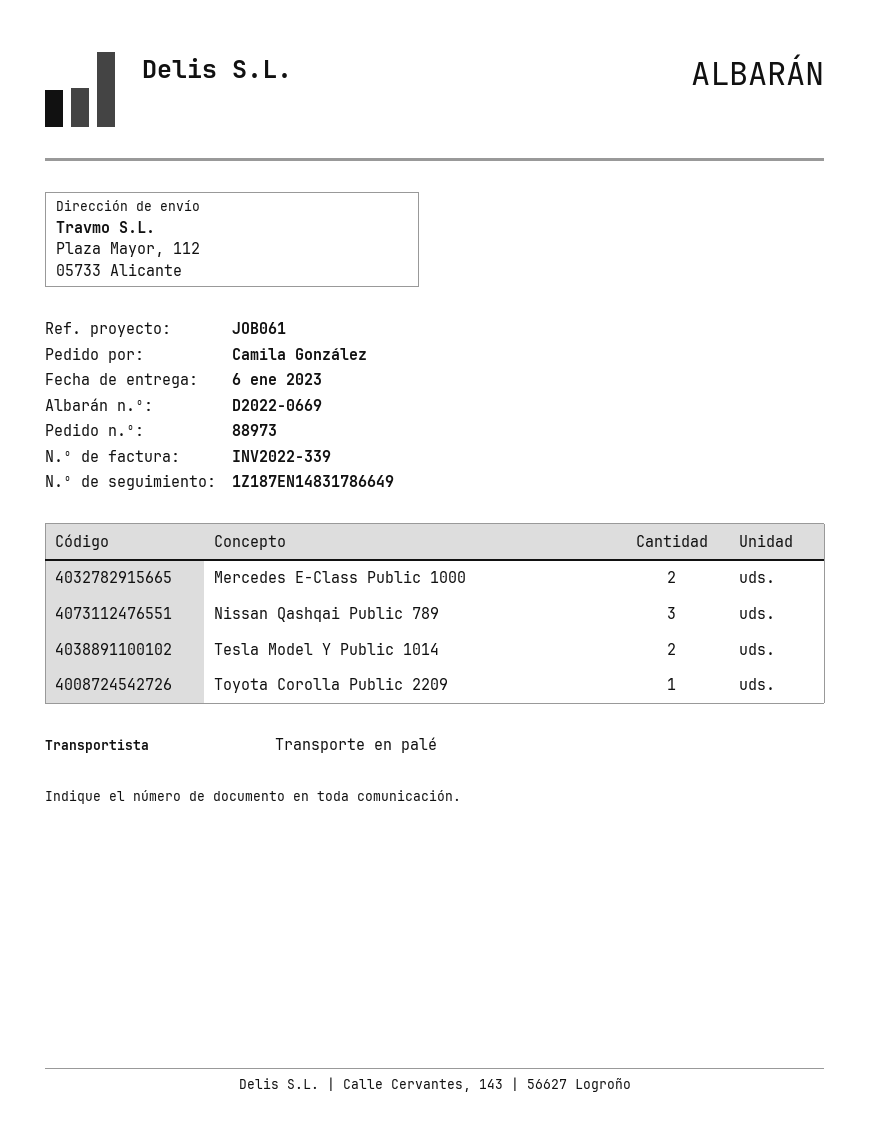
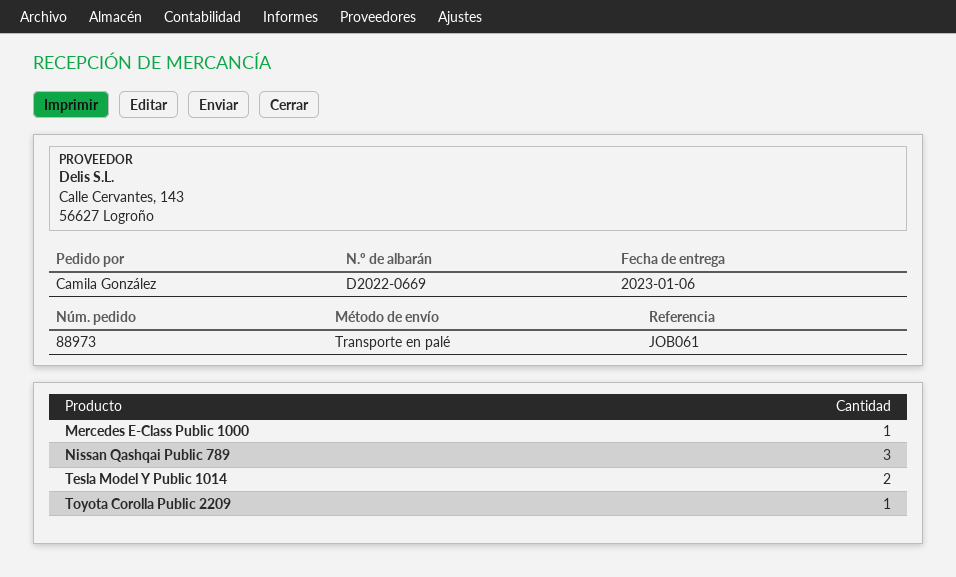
Mercedes E-Class Public 1000: 2 -> 1

